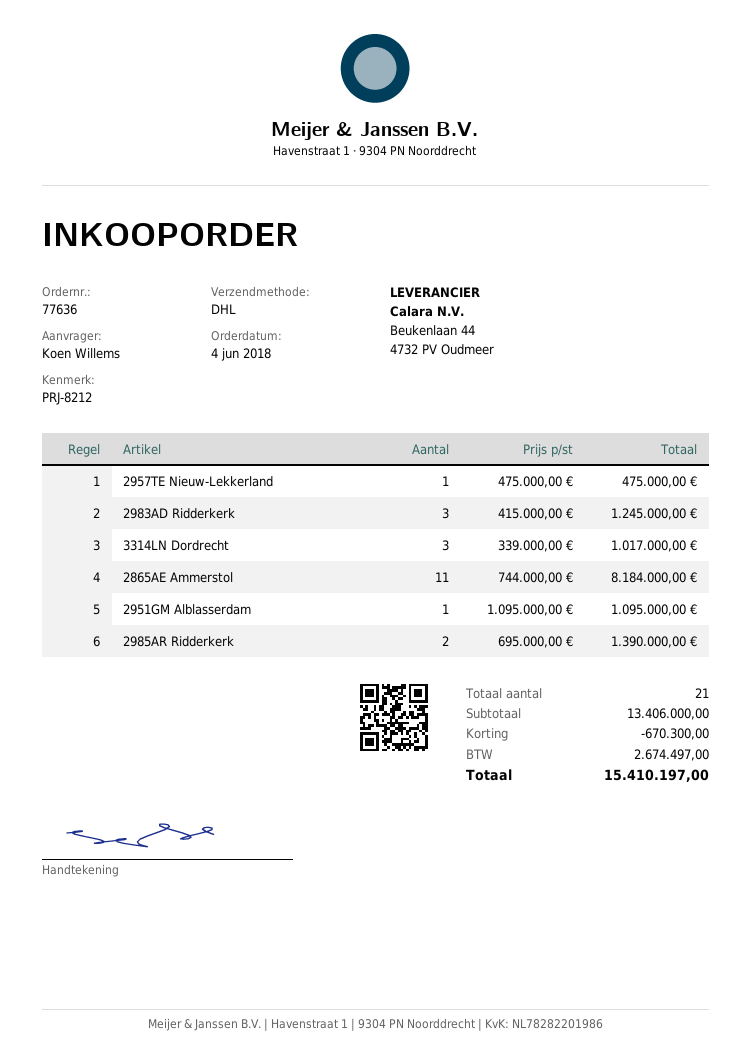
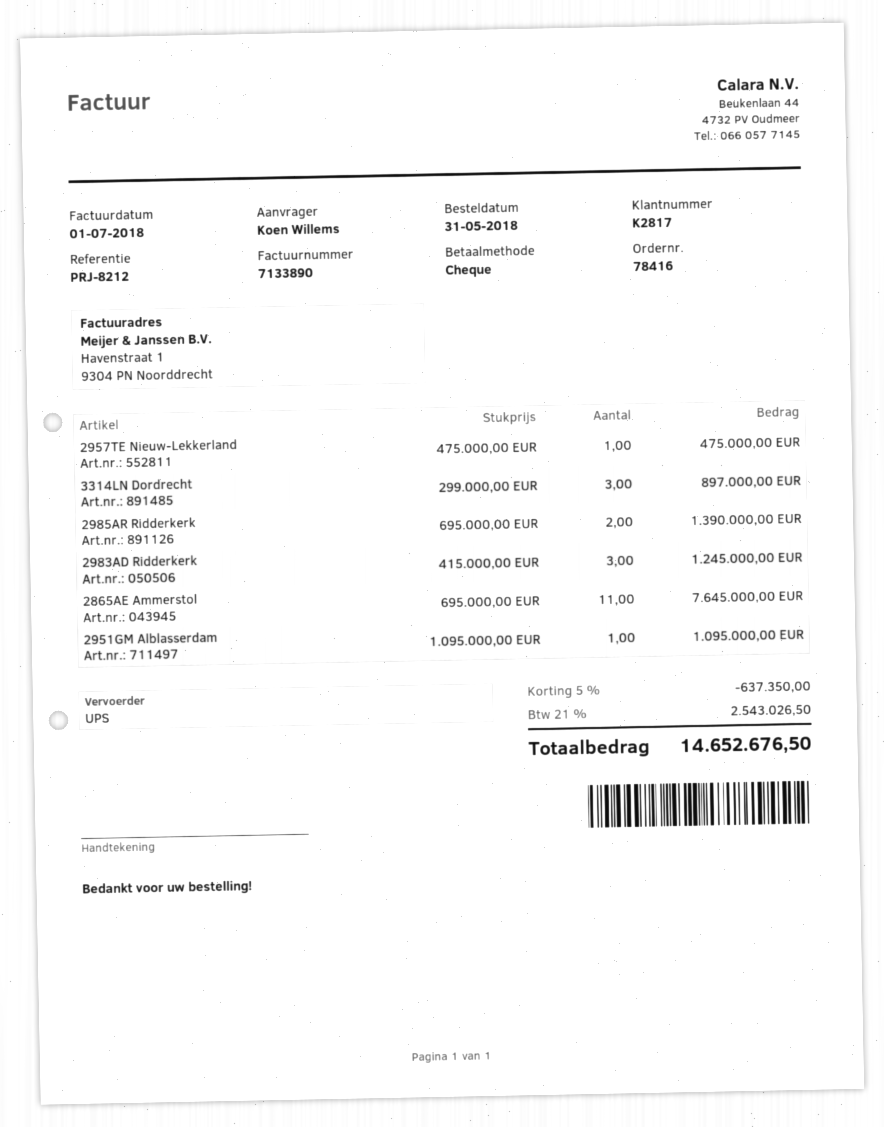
order number: 77636 -> 78416
order date: 2018-06-04 -> 2018-05-31
shipping method: DHL -> UPS
3314LN Dordrecht: 3 x 339000.00 = 1017000.00 -> 3 x 299000.00 = 897000.00
2865AE Ammerstol: 11 x 744000.00 = 8184000.00 -> 11 x 695000.00 = 7645000.00
discount: 670300.00 -> 637350.00
tax: 2674497.00 -> 2543026.50
total: 15410197.00 -> 14652676.50

